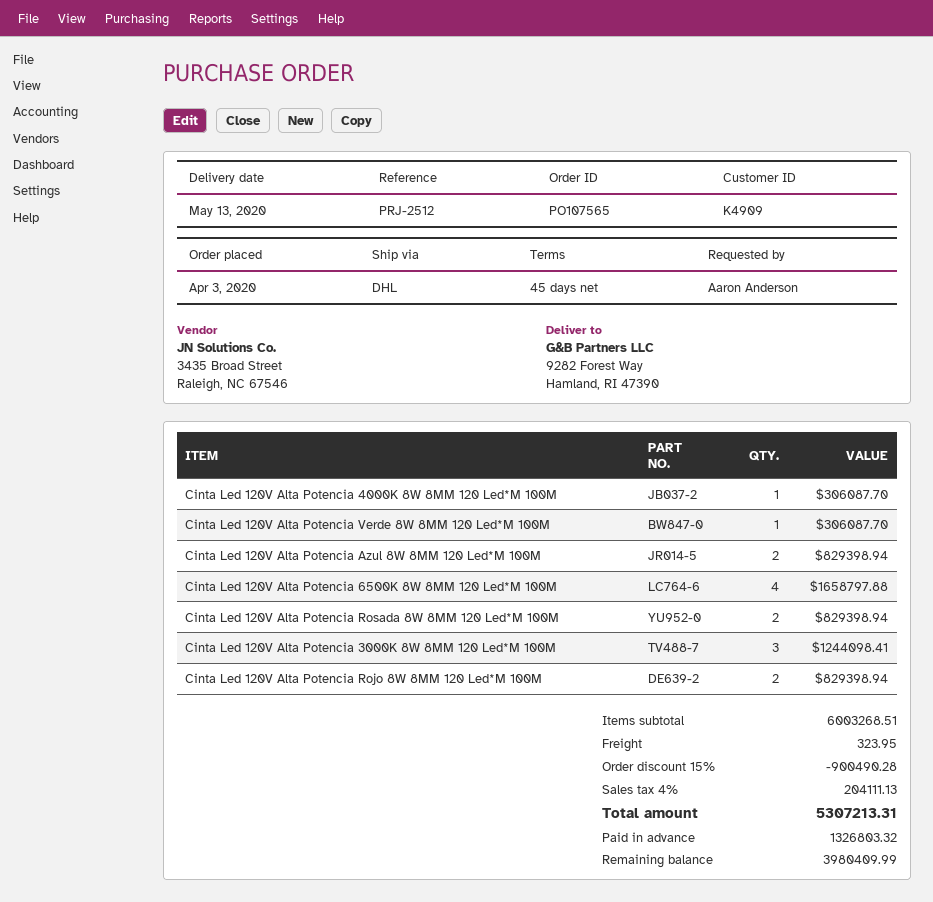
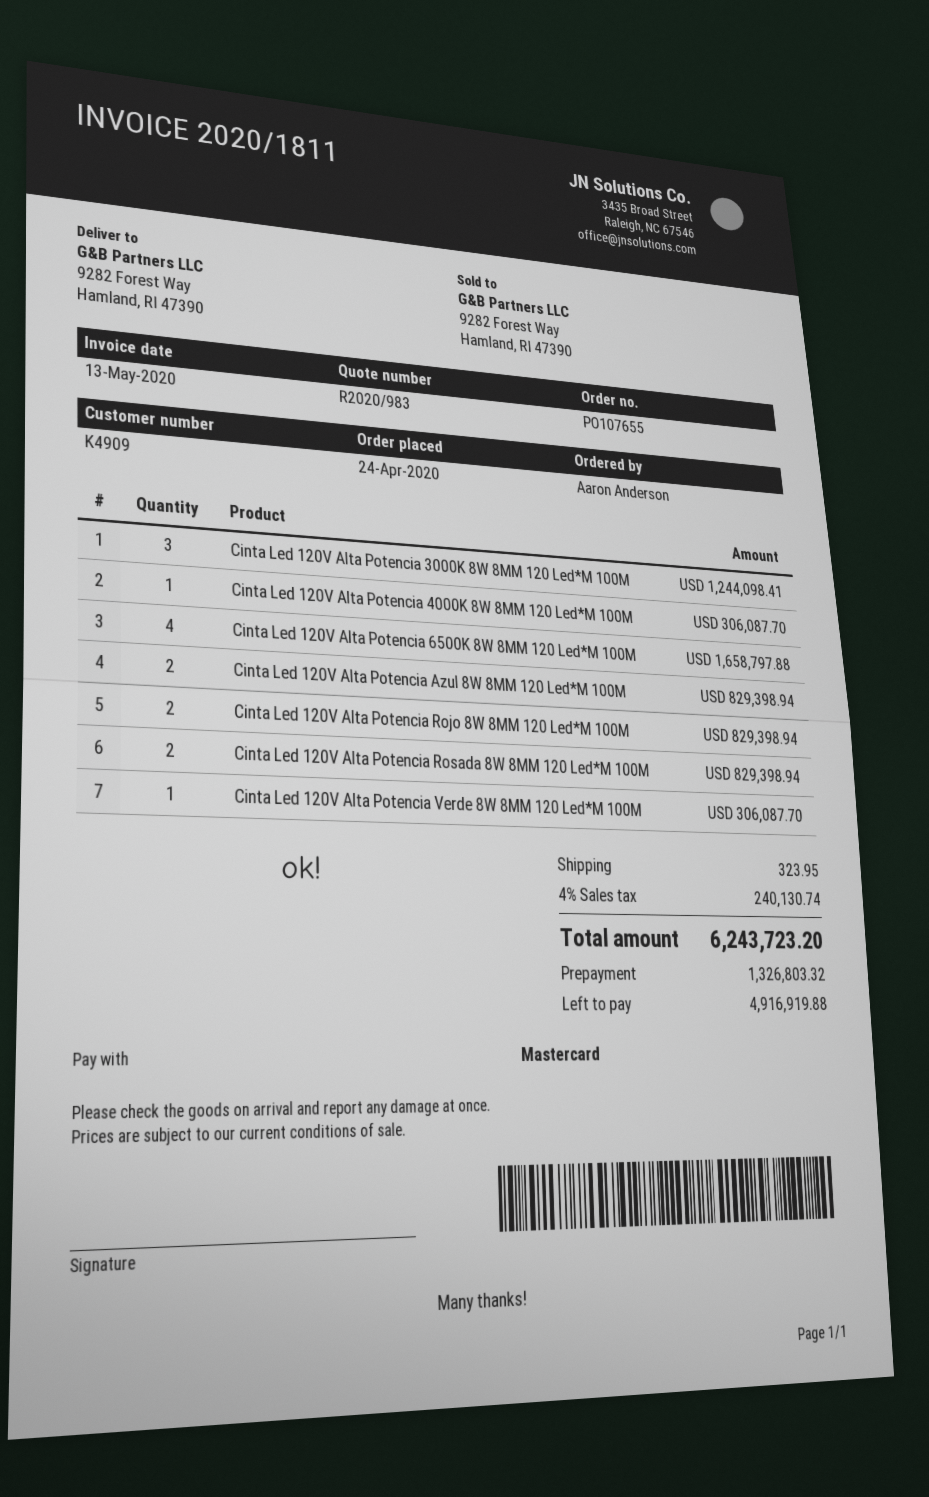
order number: PO107565 -> PO107655
order date: 2020-04-03 -> 2020-04-24
discount: 15% = 900490.28 -> none
tax: 4% = 204111.13 -> 4% = 240130.74
total: 5307213.31 -> 6243723.20
balance: 3980409.99 -> 4916919.88

